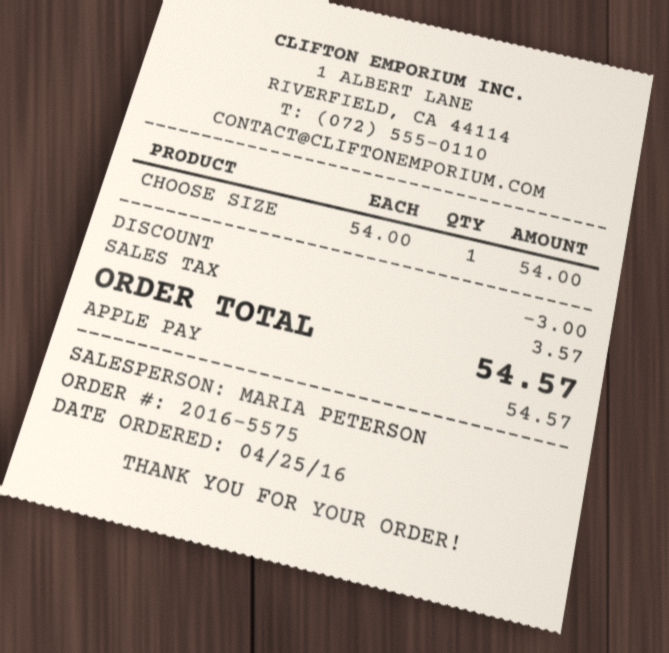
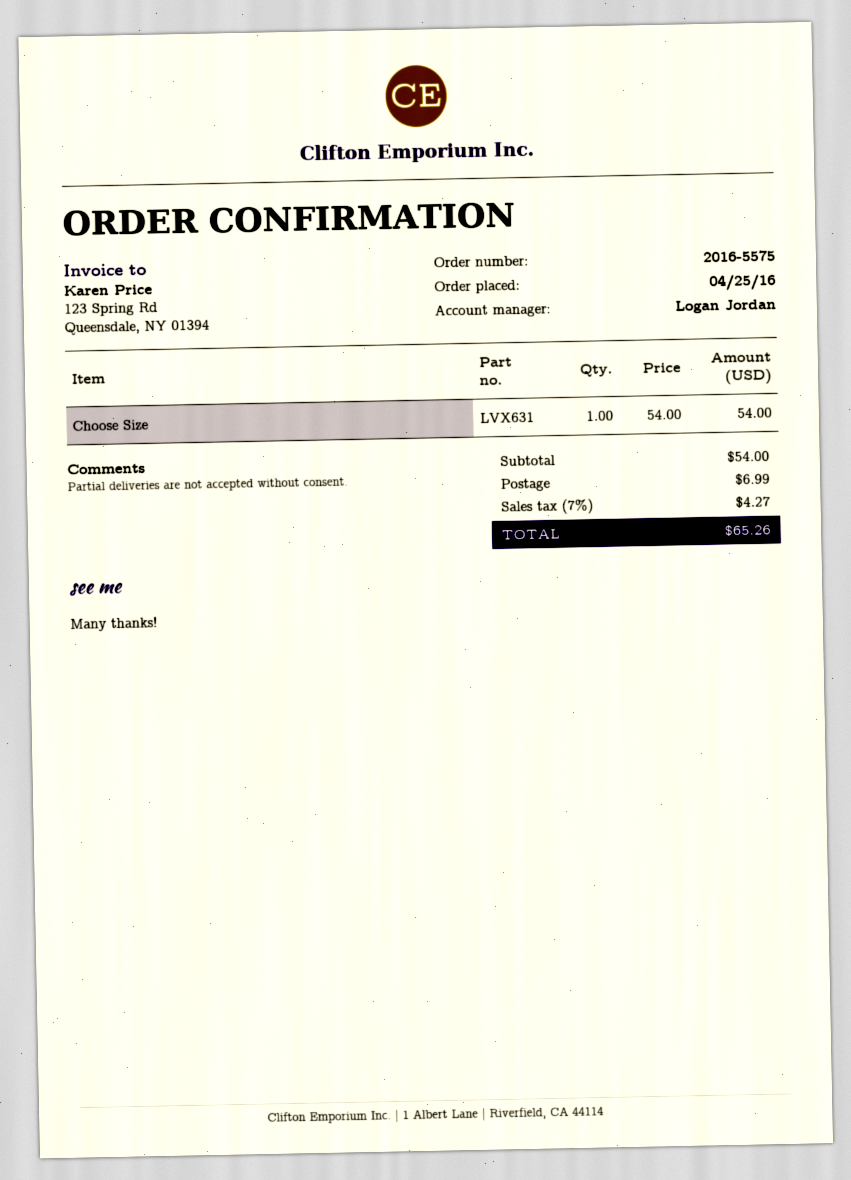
sales rep: MARIA PETERSON -> Logan Jordan
discount: 3.00 -> none
shipping: none -> 6.99
tax: 3.57 -> 4.27
total: 54.57 -> 65.26

